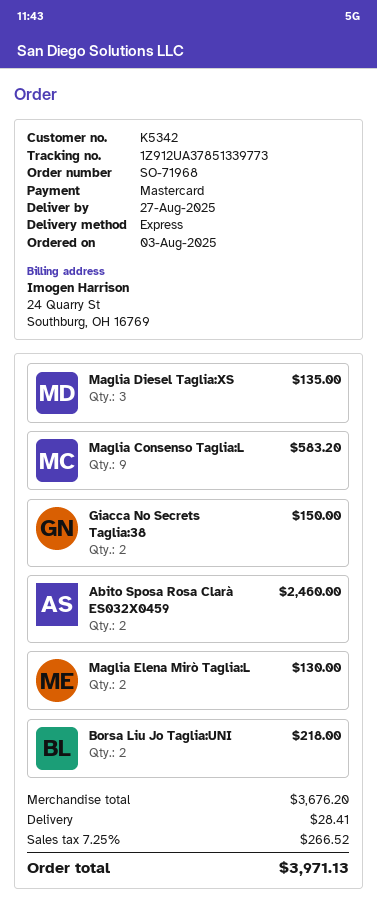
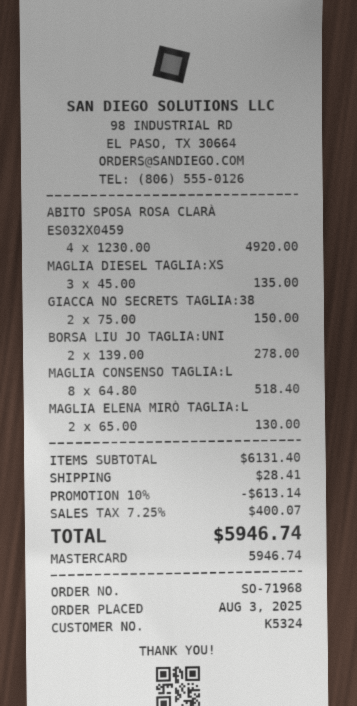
customer number: K5342 -> K5324
Maglia Consenso Taglia:L: 9 for 583.20 -> 8 for 518.40
Abito Sposa Rosa Clarà ES032X0459: 2 for 2460.00 -> 4 for 4920.00
Borsa Liu Jo Taglia:UNI: 2 for 218.00 -> 2 for 278.00
subtotal: 3676.20 -> 6131.40
discount: none -> 10% = 613.14
tax: 7.25% = 266.52 -> 7.25% = 400.07
total: 3971.13 -> 5946.74

